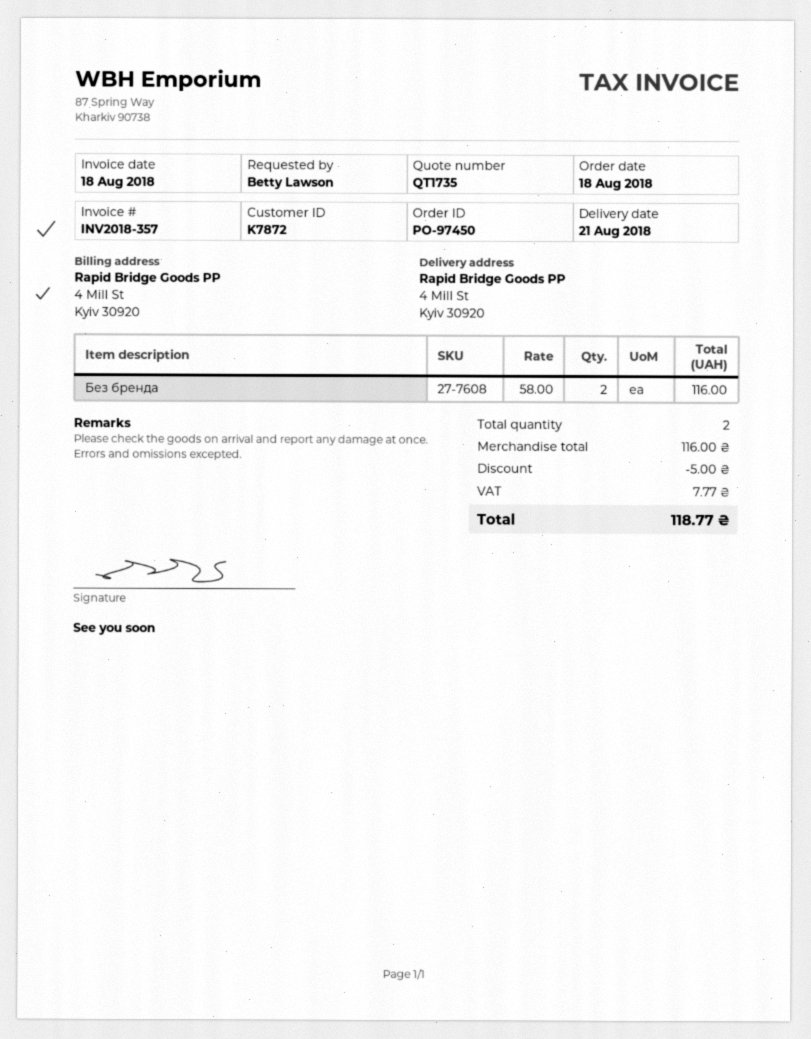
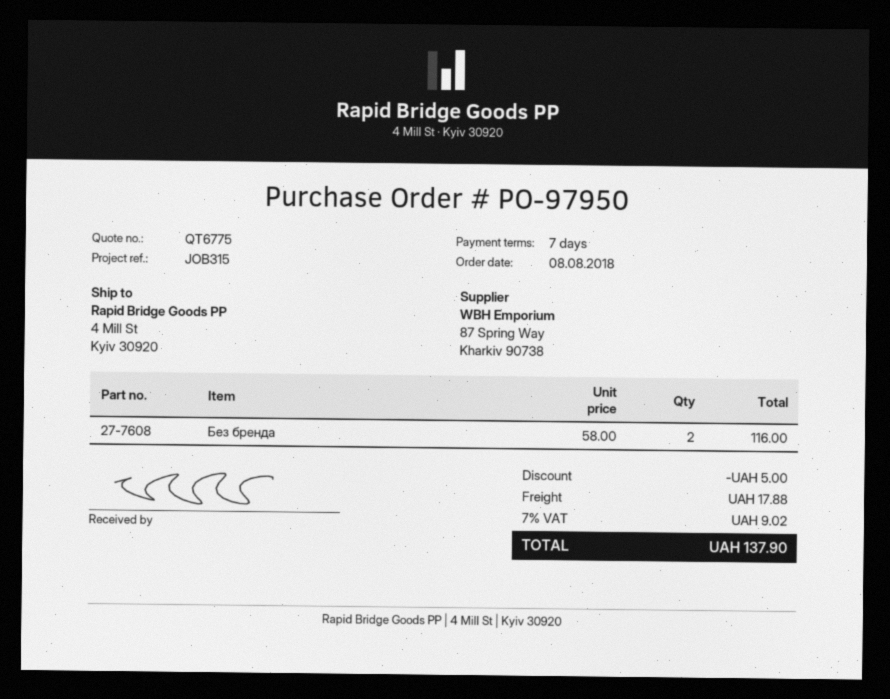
quote number: QT1735 -> QT6775
order number: PO-97450 -> PO-97950
order date: 2018-08-18 -> 2018-08-08
shipping: none -> 17.88
tax: 7.77 -> 9.02
total: 118.77 -> 137.90

